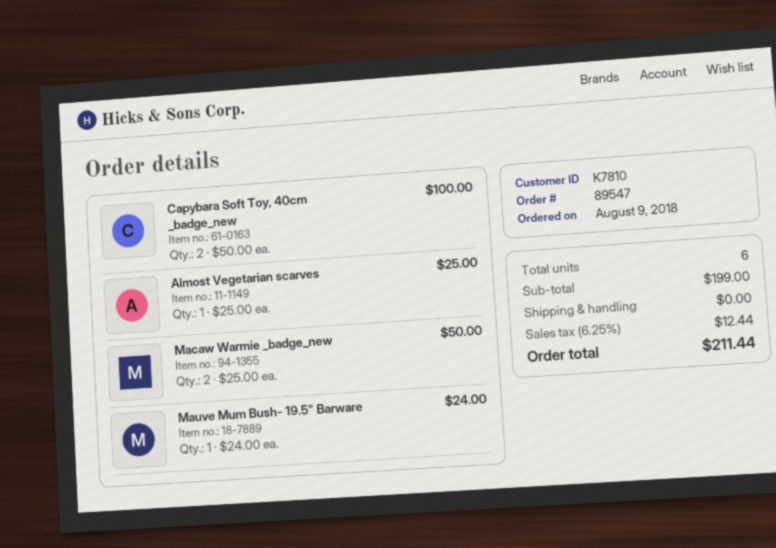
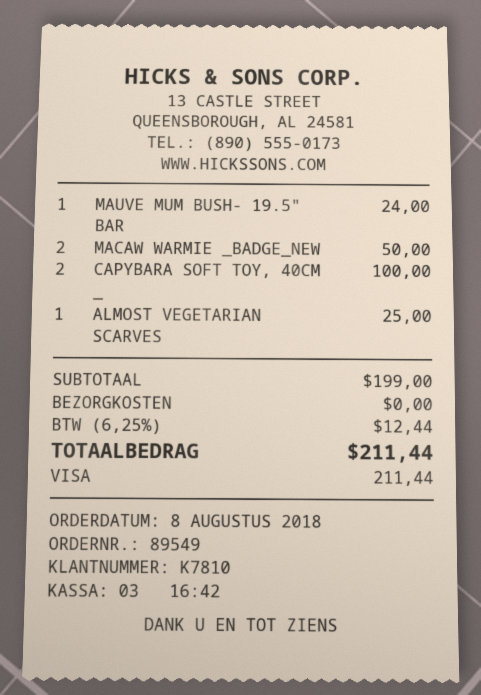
order number: 89547 -> 89549
order date: 2018-08-09 -> 2018-08-08

